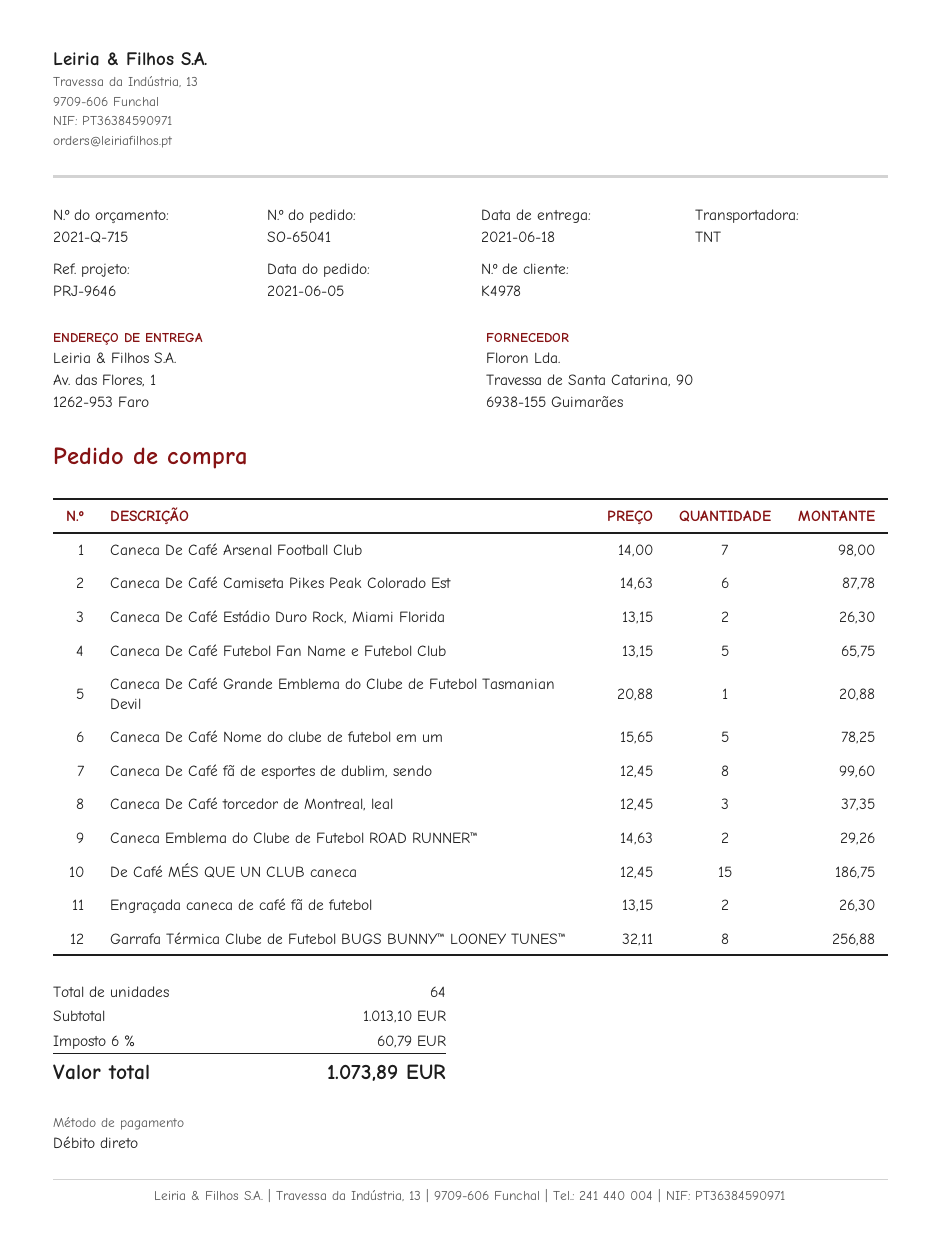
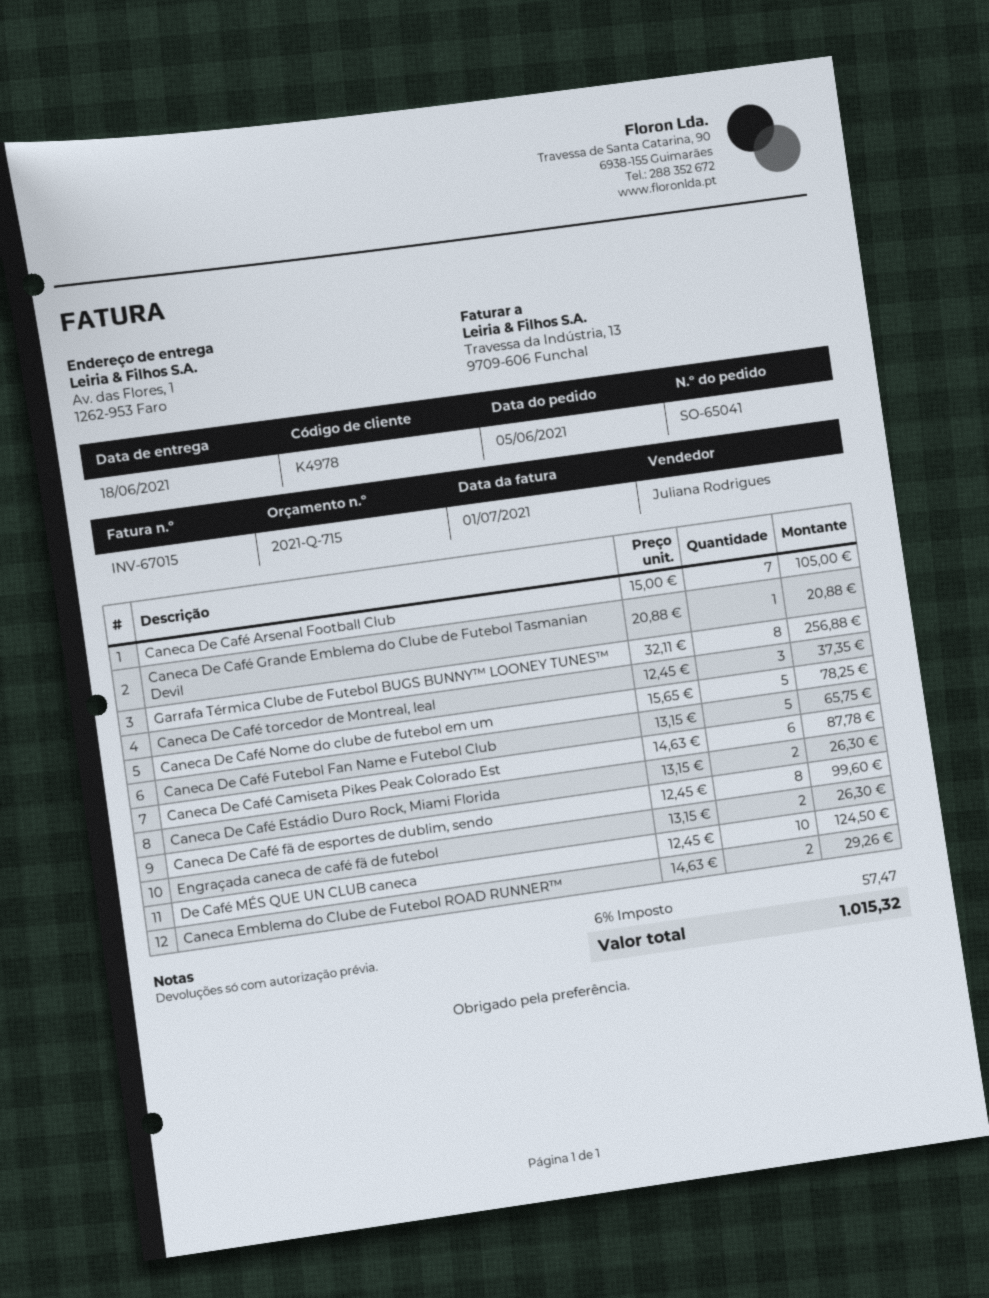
Caneca De Café Arsenal Football Club: 7 x 14.00 = 98.00 -> 7 x 15.00 = 105.00
De Café MÉS QUE UN CLUB caneca: 15 x 12.45 = 186.75 -> 10 x 12.45 = 124.50
tax: 6% = 60.79 -> 6% = 57.47
total: 1073.89 -> 1015.32

